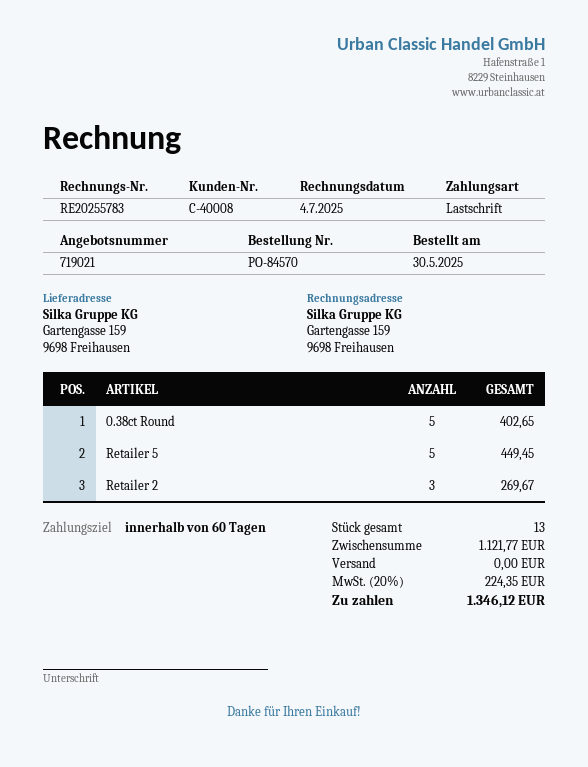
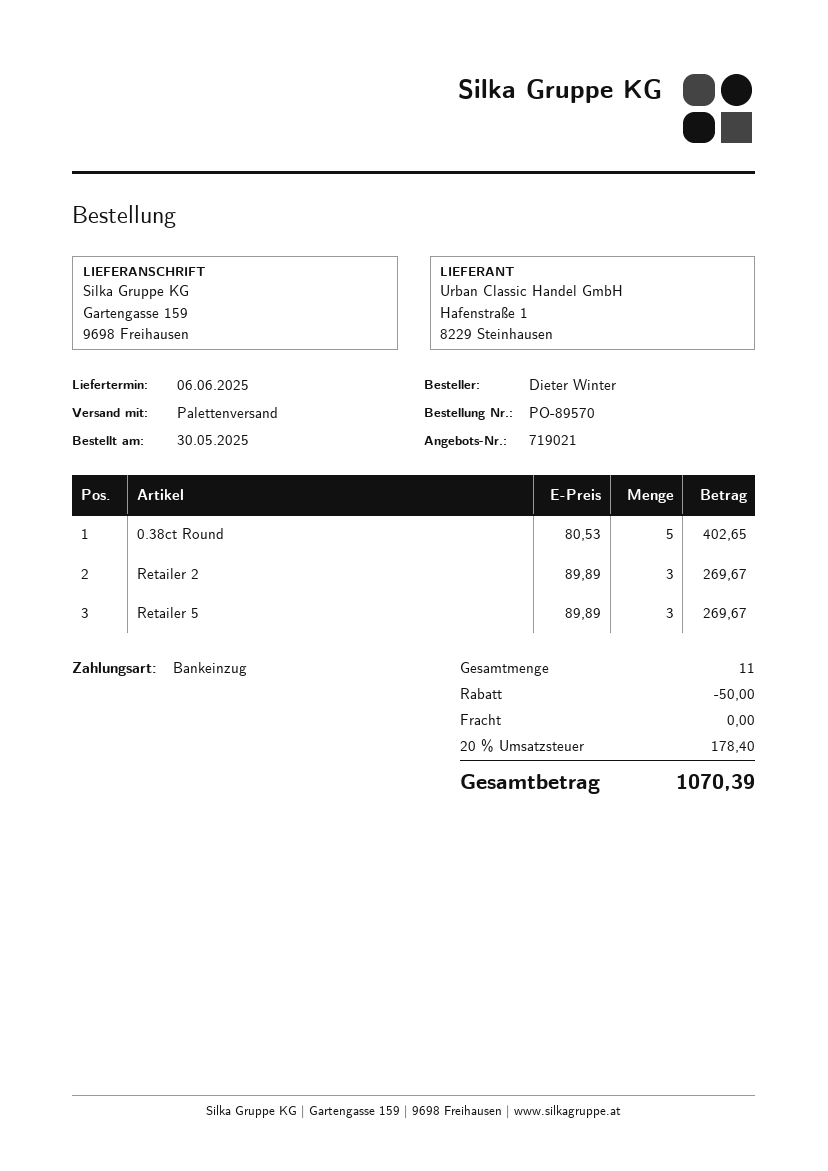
order number: PO-84570 -> PO-89570
Retailer 5: 5 for 449.45 -> 3 for 269.67
total quantity: 13 -> 11
discount: none -> 50.00
tax: 20% = 224.35 -> 20% = 178.40
total: 1346.12 -> 1070.39

